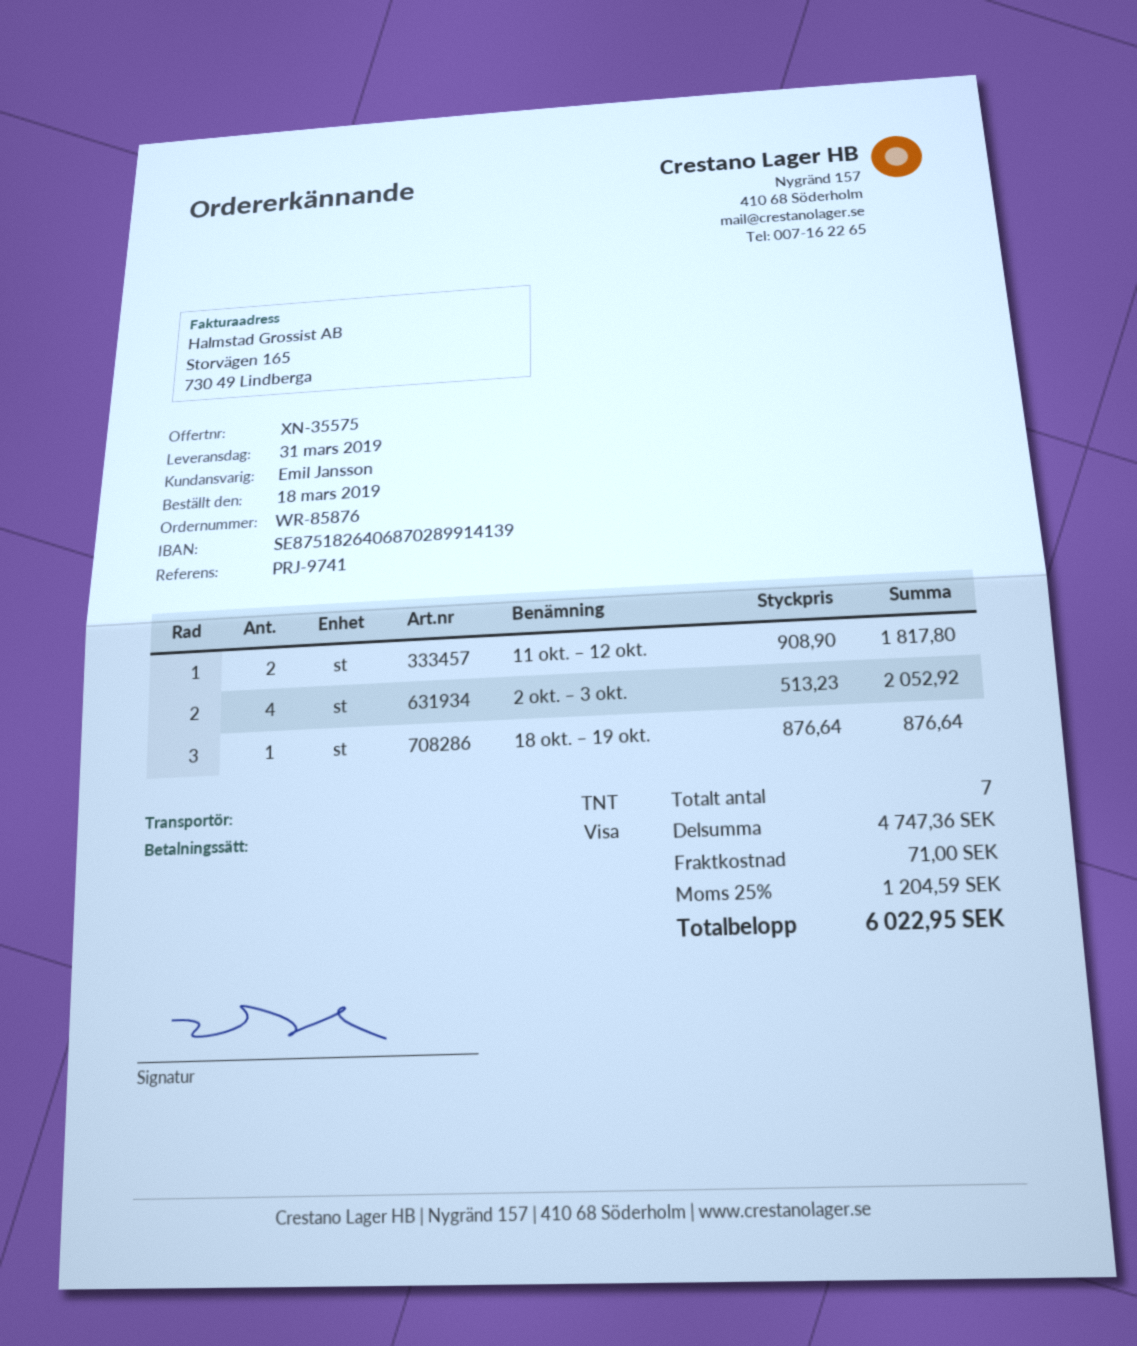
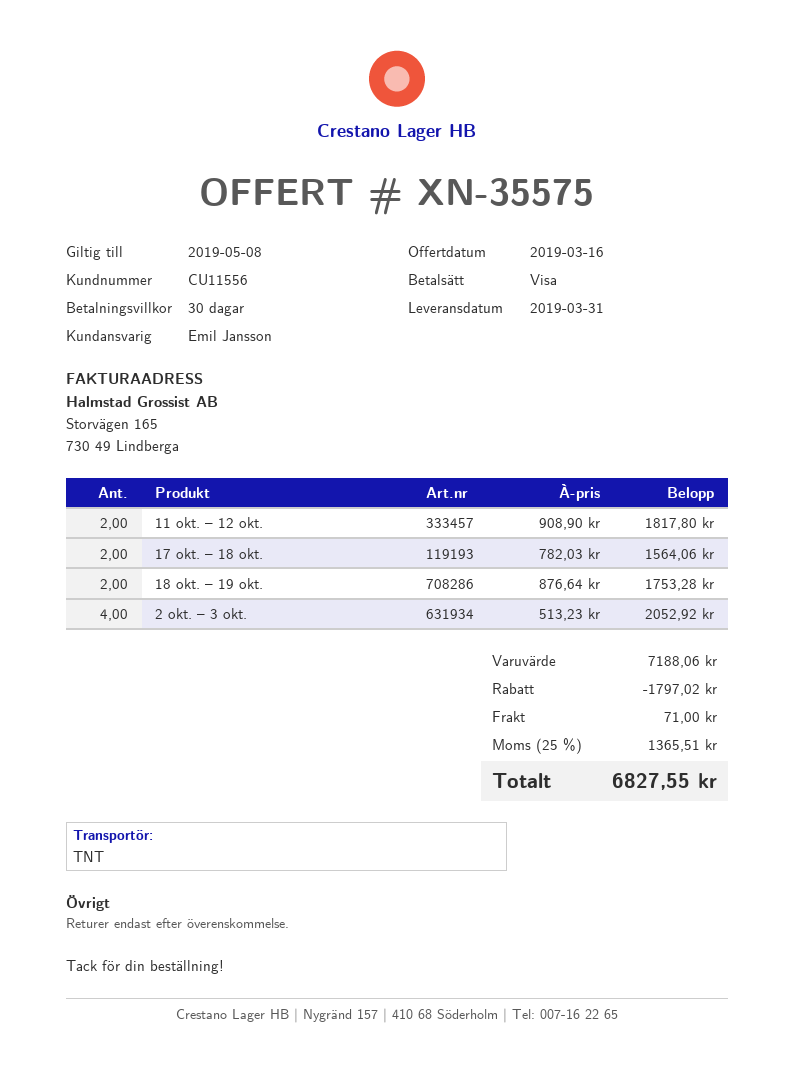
18 okt. – 19 okt.: 1 x 876.64 = 876.64 -> 2 x 876.64 = 1753.28
17 okt. – 18 okt.: none -> 2 x 782.03 = 1564.06
subtotal: 4747.36 -> 7188.06
discount: none -> 1797.02
tax: 25% = 1204.59 -> 25% = 1365.51
total: 6022.95 -> 6827.55

